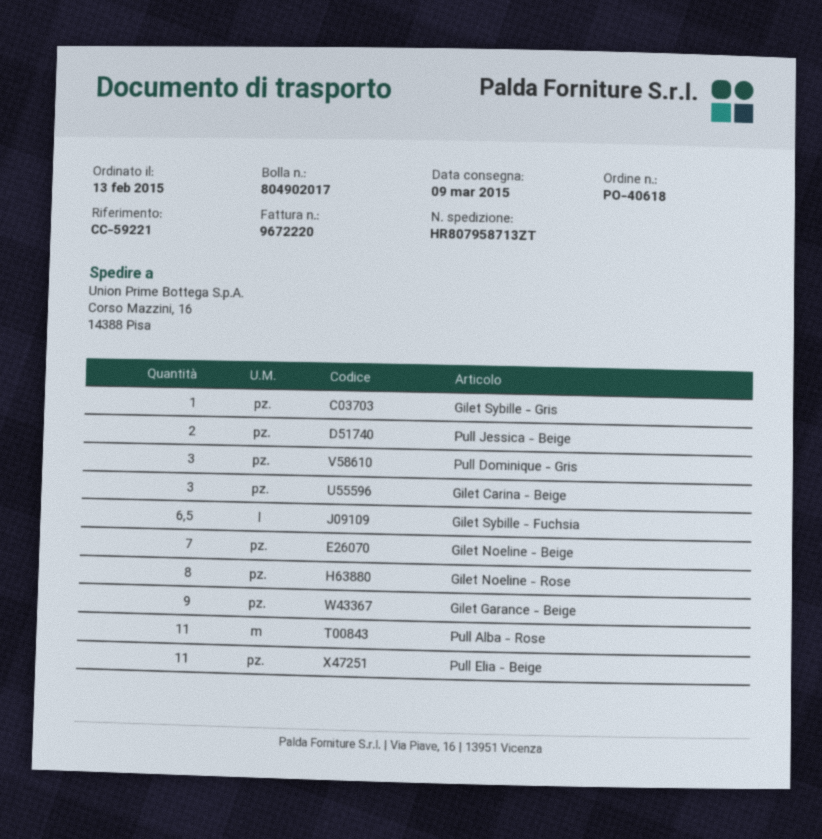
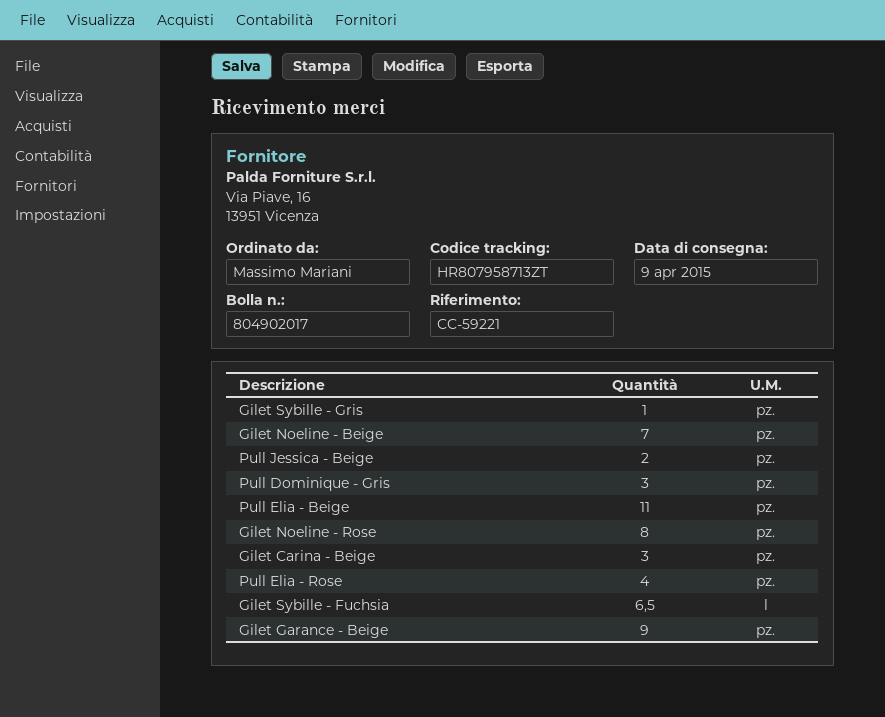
delivery date: 2015-03-09 -> 2015-04-09
Pull Alba - Rose: 11 -> none
Pull Elia - Rose: none -> 4

